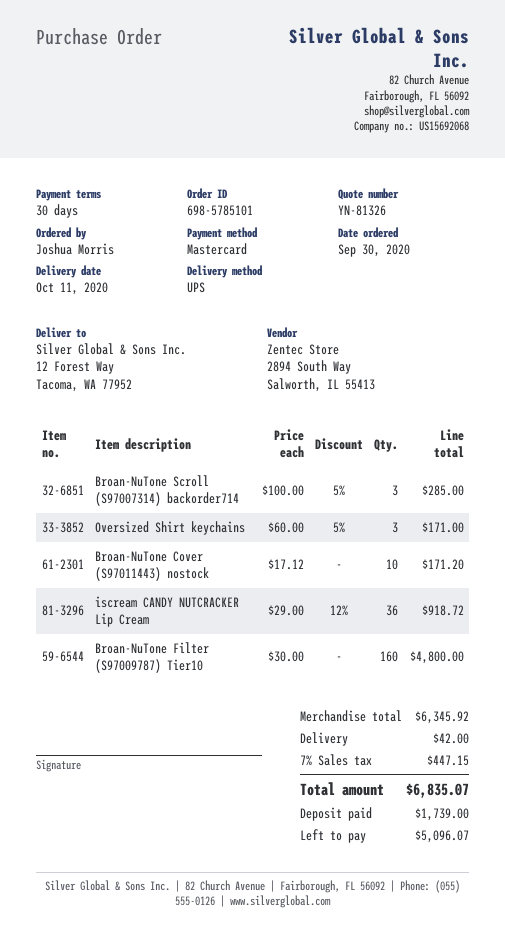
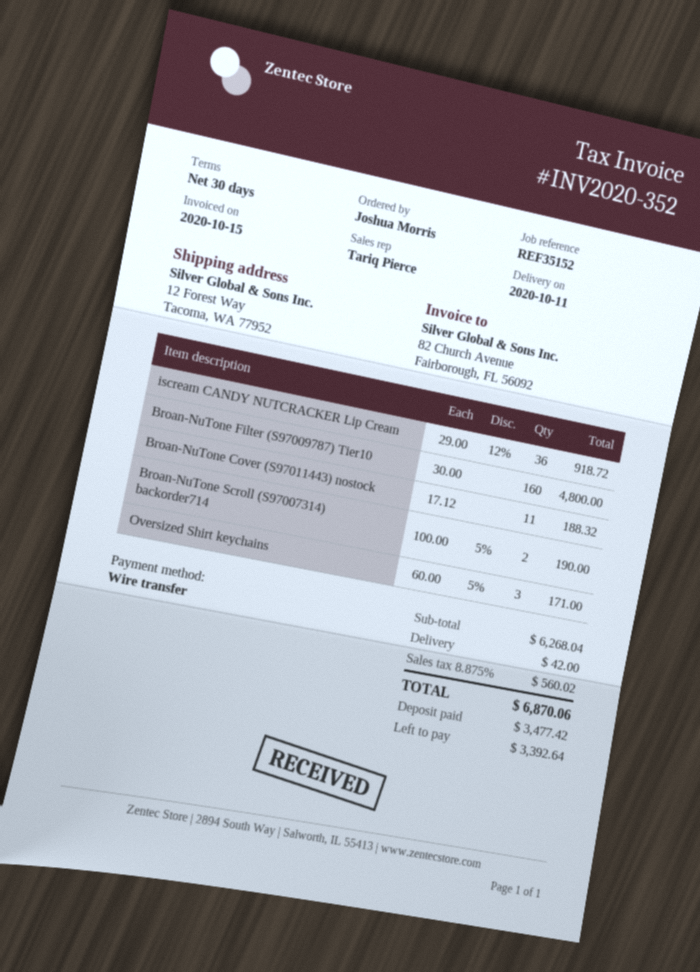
payment method: Mastercard -> bank transfer
Broan-NuTone Scroll (S97007314) backorder714: 3 x 100.00 - 5% = 285.00 -> 2 x 100.00 - 5% = 190.00
Broan-NuTone Cover (S97011443) nostock: 10 x 17.12 = 171.20 -> 11 x 17.12 = 188.32
subtotal: 6345.92 -> 6268.04
tax: 7% = 447.15 -> 8.875% = 560.02
total: 6835.07 -> 6870.06
deposit: 1739.00 -> 3477.42
balance: 5096.07 -> 3392.64

